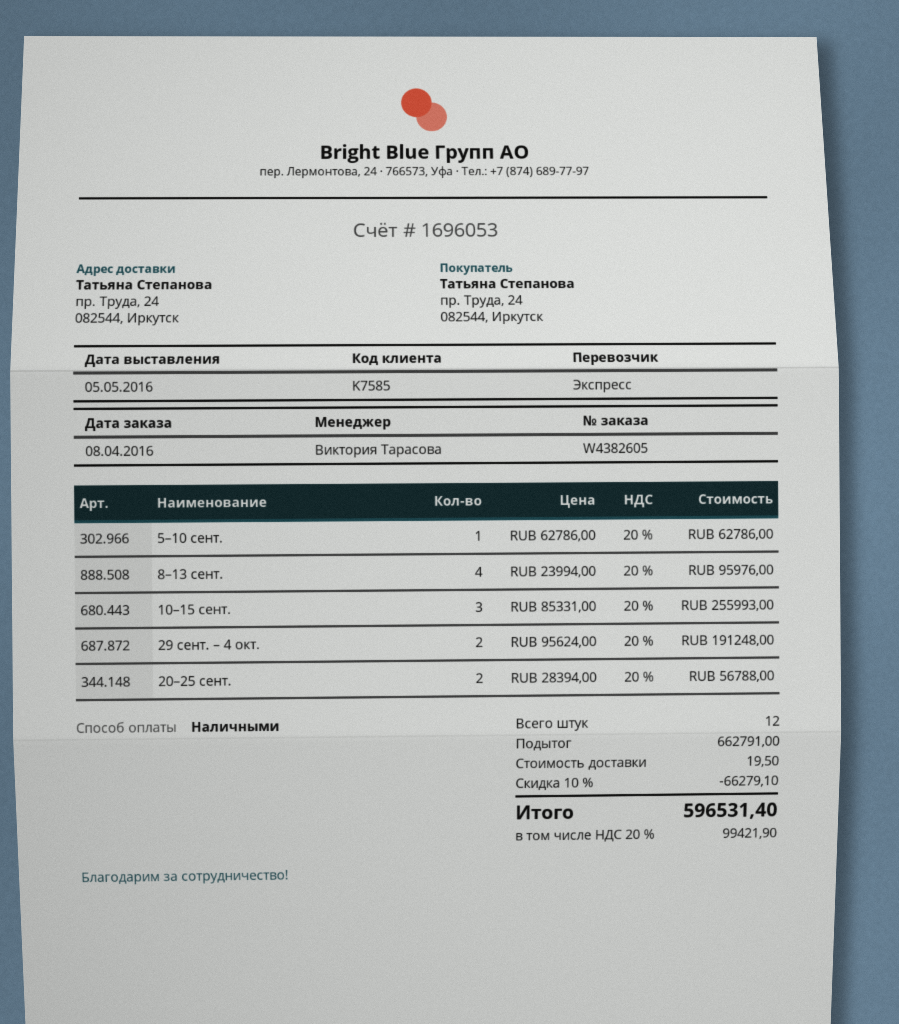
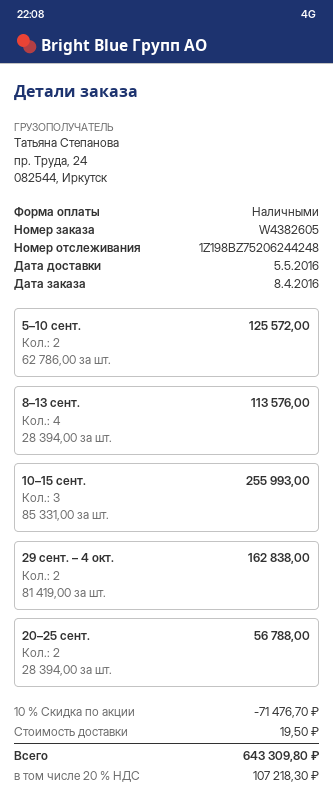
5–10 сент.: 1 x 62786.00 = 62786.00 -> 2 x 62786.00 = 125572.00
8–13 сент.: 4 x 23994.00 = 95976.00 -> 4 x 28394.00 = 113576.00
29 сент. – 4 окт.: 2 x 95624.00 = 191248.00 -> 2 x 81419.00 = 162838.00
discount: 10% = 66279.10 -> 10% = 71476.70
tax: 20% = 99421.90 -> 20% = 107218.30
total: 596531.40 -> 643309.80

